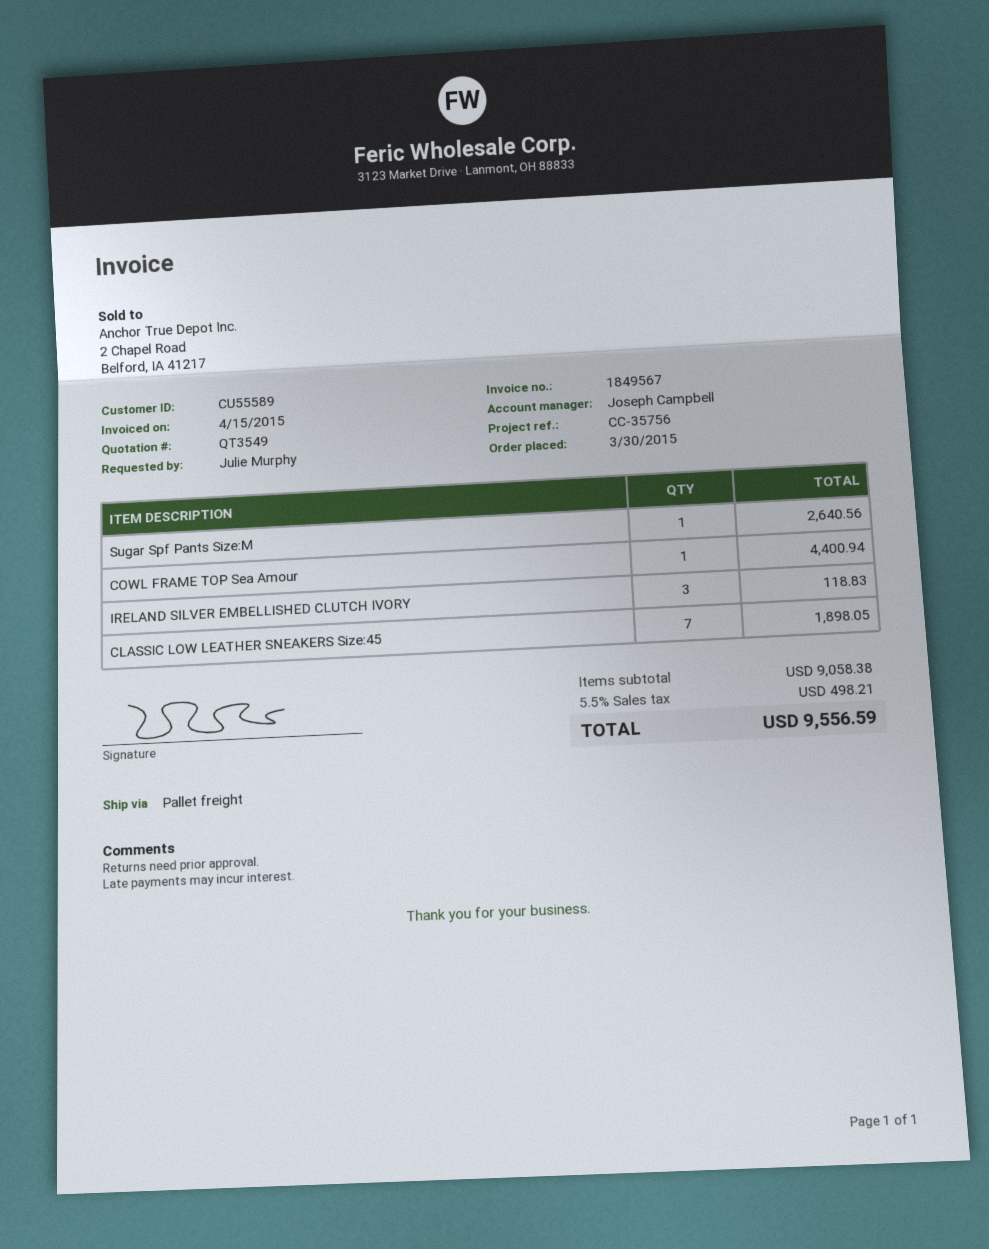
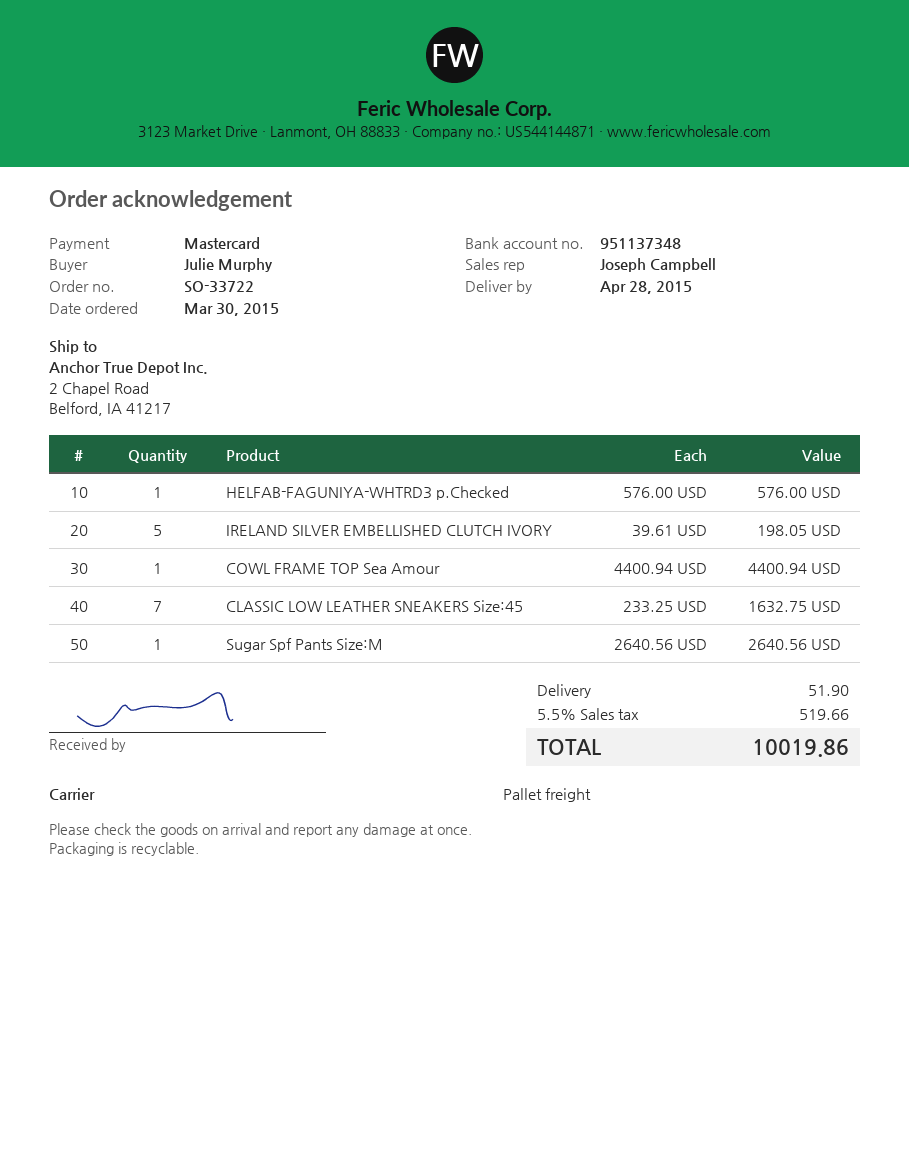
IRELAND SILVER EMBELLISHED CLUTCH IVORY: 3 for 118.83 -> 5 for 198.05
CLASSIC LOW LEATHER SNEAKERS Size:45: 7 for 1898.05 -> 7 for 1632.75
HELFAB-FAGUNIYA-WHTRD3 p.Checked: none -> 1 for 576.00
shipping: none -> 51.90
tax: 5.5% = 498.21 -> 5.5% = 519.66
total: 9556.59 -> 10019.86

